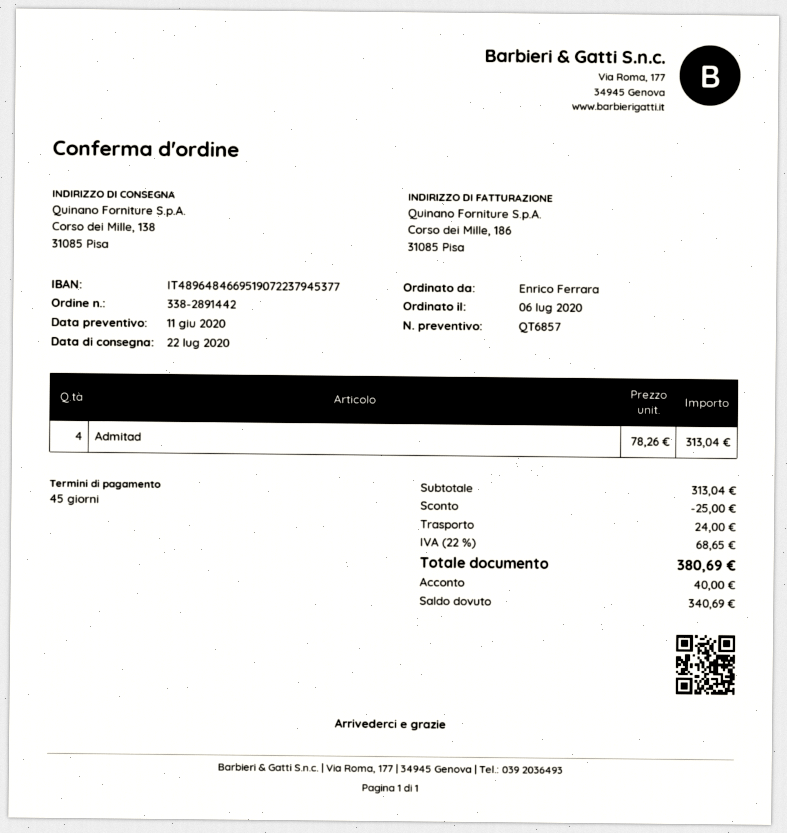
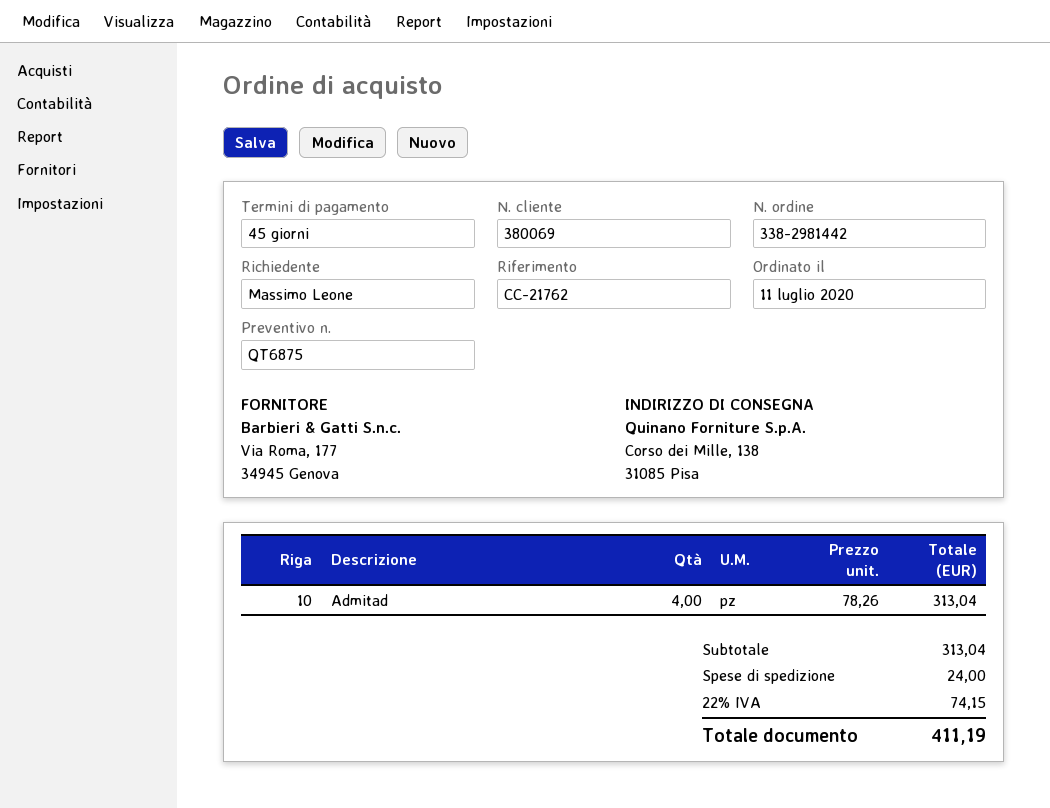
quote number: QT6857 -> QT6875
order number: 338-2891442 -> 338-2981442
order date: 2020-07-06 -> 2020-07-11
ordered by: Enrico Ferrara -> Massimo Leone
discount: 25.00 -> none
tax: 22% = 68.65 -> 22% = 74.15
total: 380.69 -> 411.19

